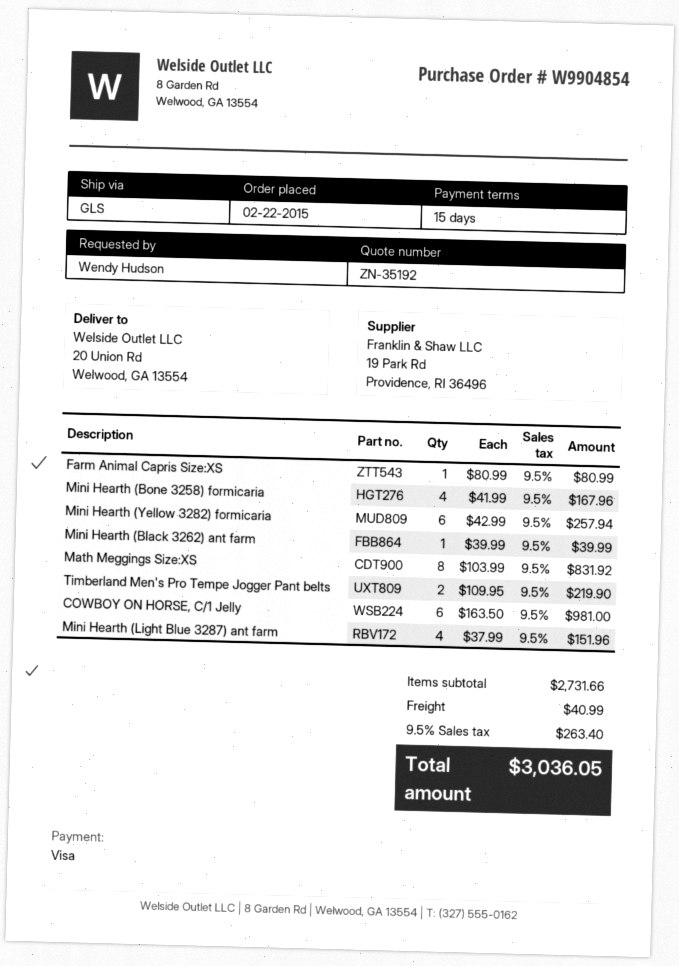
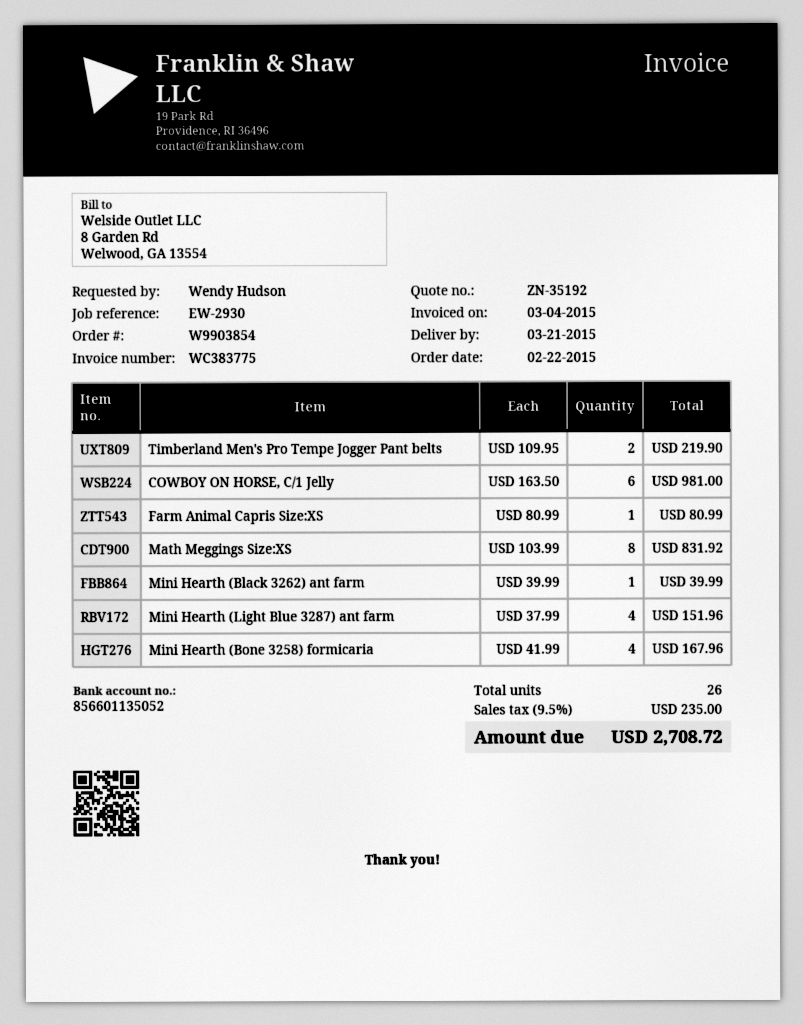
order number: W9904854 -> W9903854
Mini Hearth (Yellow 3282) formicaria: 6 x 42.99 = 257.94 -> none
shipping: 40.99 -> none
tax: 9.5% = 263.40 -> 9.5% = 235.00
total: 3036.05 -> 2708.72

